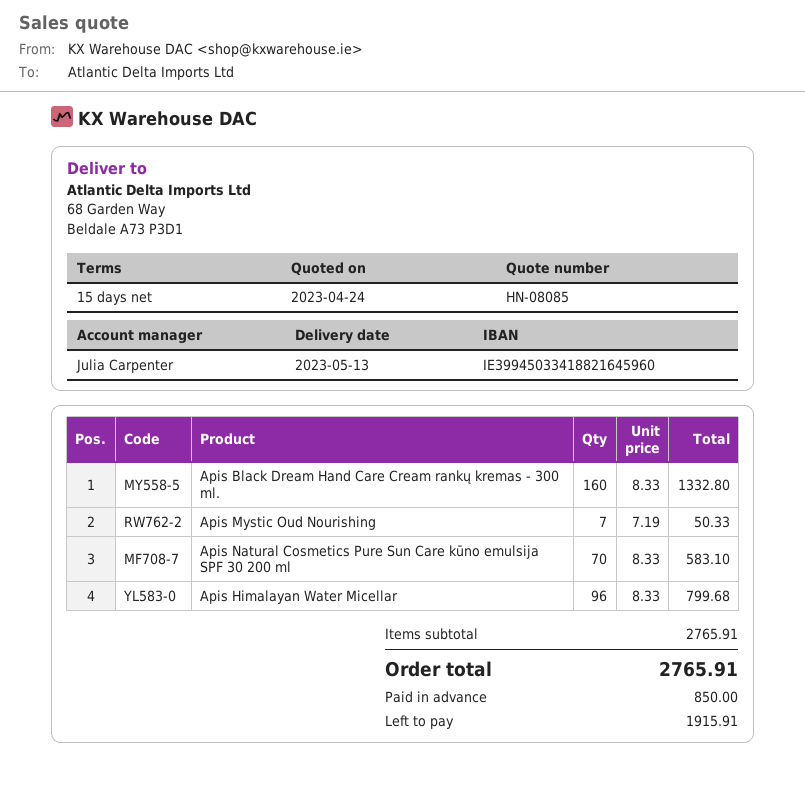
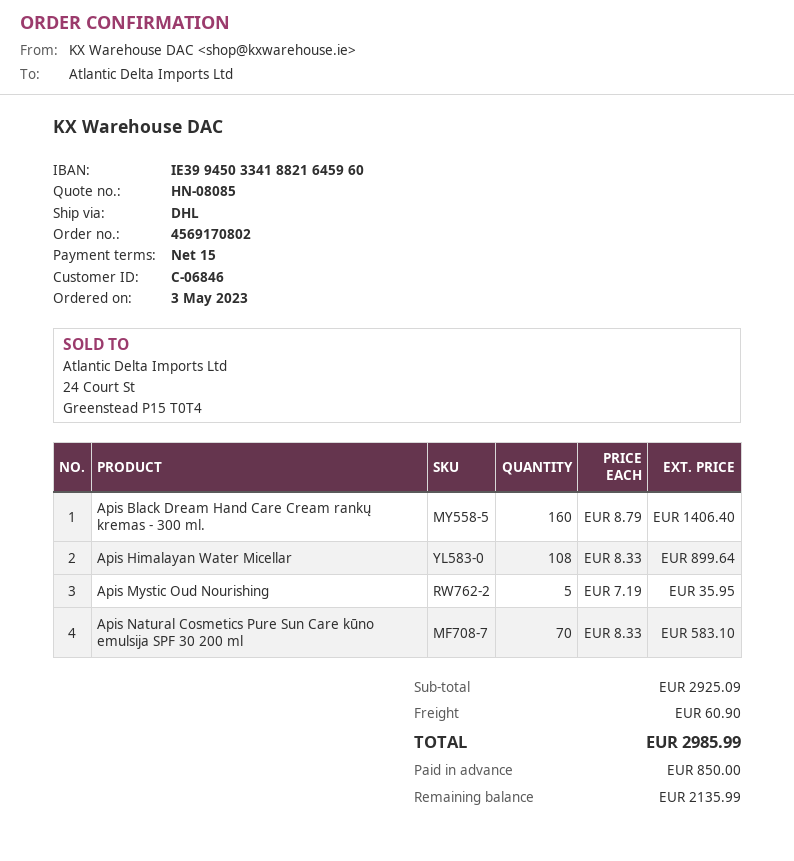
Apis Black Dream Hand Care Cream rankų kremas - 300 ml.: 160 x 8.33 = 1332.80 -> 160 x 8.79 = 1406.40
Apis Mystic Oud Nourishing: 7 x 7.19 = 50.33 -> 5 x 7.19 = 35.95
Apis Himalayan Water Micellar: 96 x 8.33 = 799.68 -> 108 x 8.33 = 899.64
subtotal: 2765.91 -> 2925.09
shipping: none -> 60.90
total: 2765.91 -> 2985.99
balance: 1915.91 -> 2135.99

